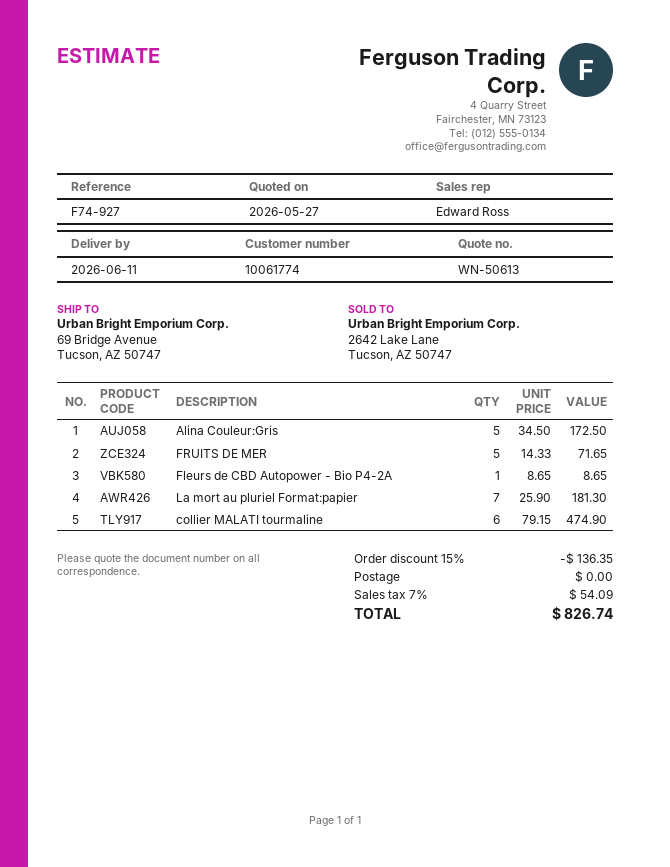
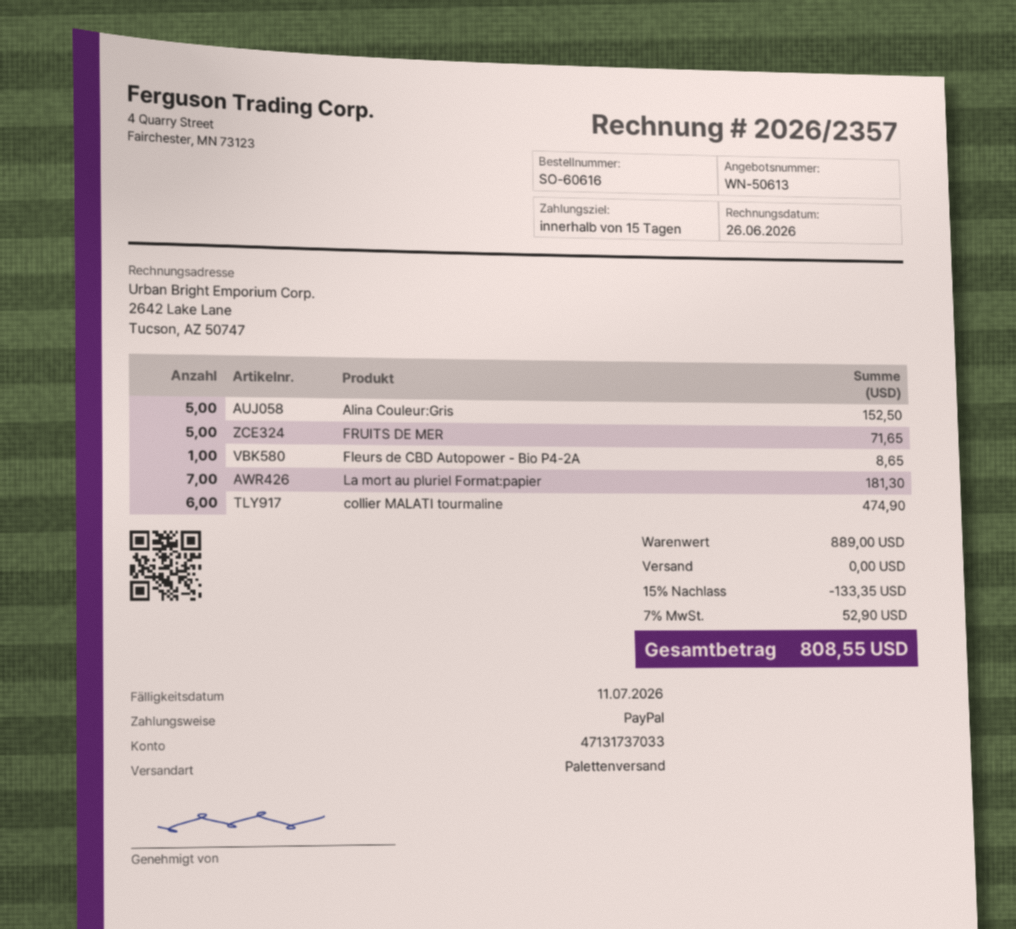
Alina Couleur:Gris: 5 for 172.50 -> 5 for 152.50
discount: 15% = 136.35 -> 15% = 133.35
tax: 7% = 54.09 -> 7% = 52.90
total: 826.74 -> 808.55

